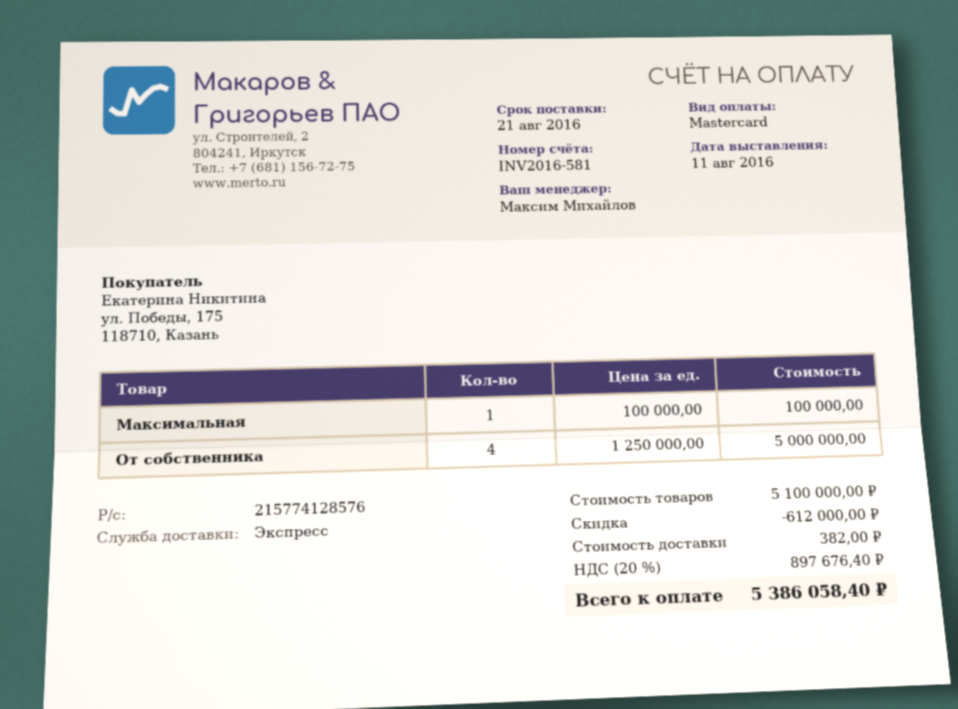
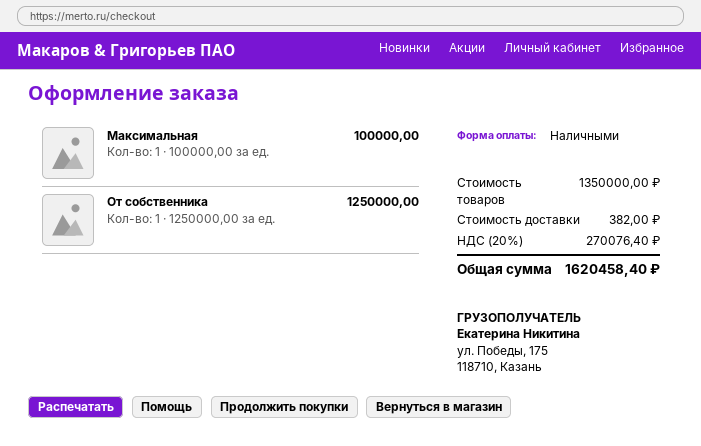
payment method: Mastercard -> cash
От собственника: 4 x 1250000.00 = 5000000.00 -> 1 x 1250000.00 = 1250000.00
subtotal: 5100000.00 -> 1350000.00
discount: 612000.00 -> none
tax: 20% = 897676.40 -> 20% = 270076.40
total: 5386058.40 -> 1620458.40

